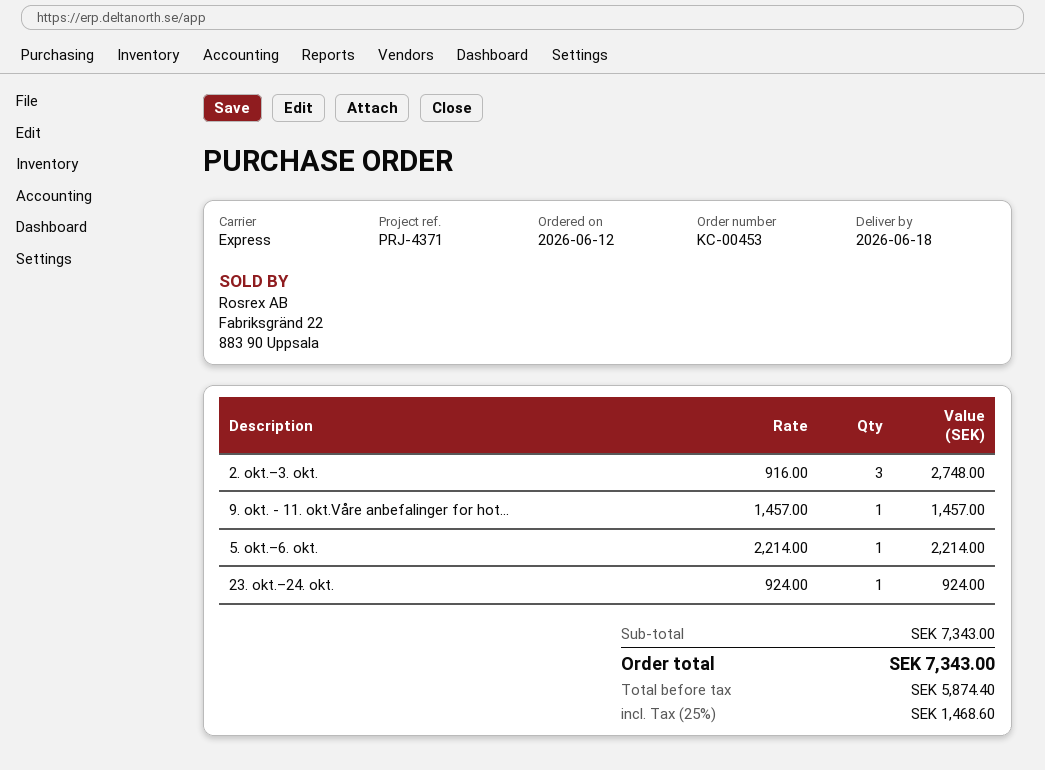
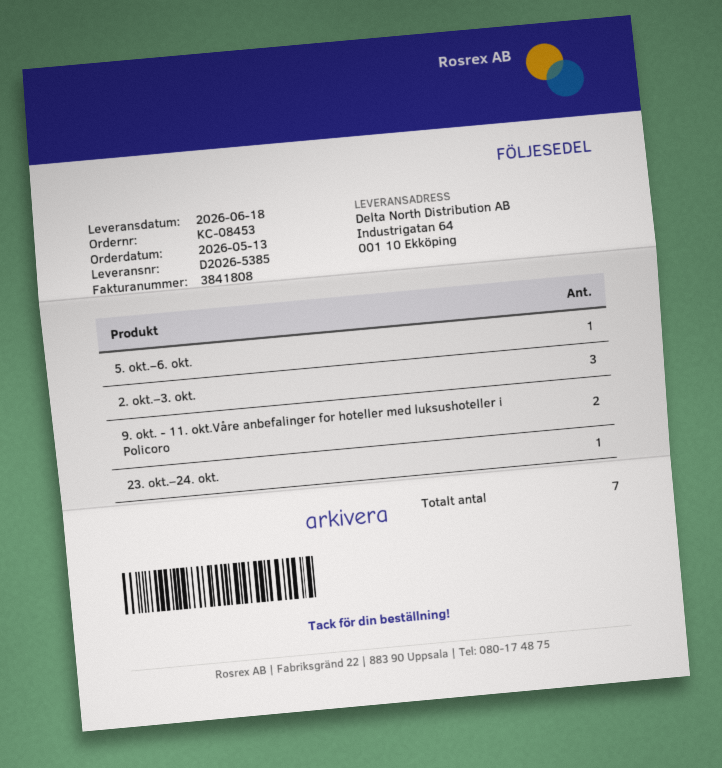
order number: KC-00453 -> KC-08453
order date: 2026-06-12 -> 2026-05-13
9. okt. - 11. okt.Våre anbefalinger for hot...: 1 -> 2

